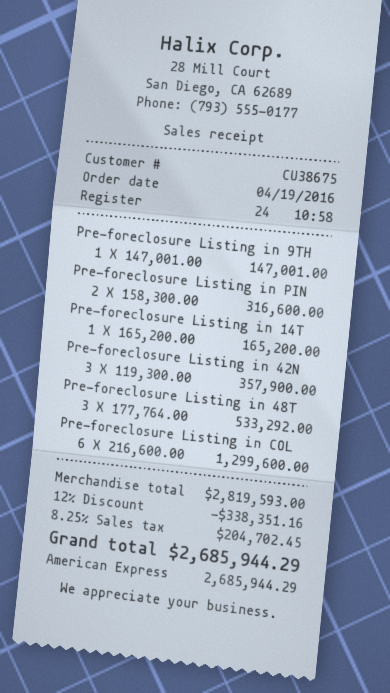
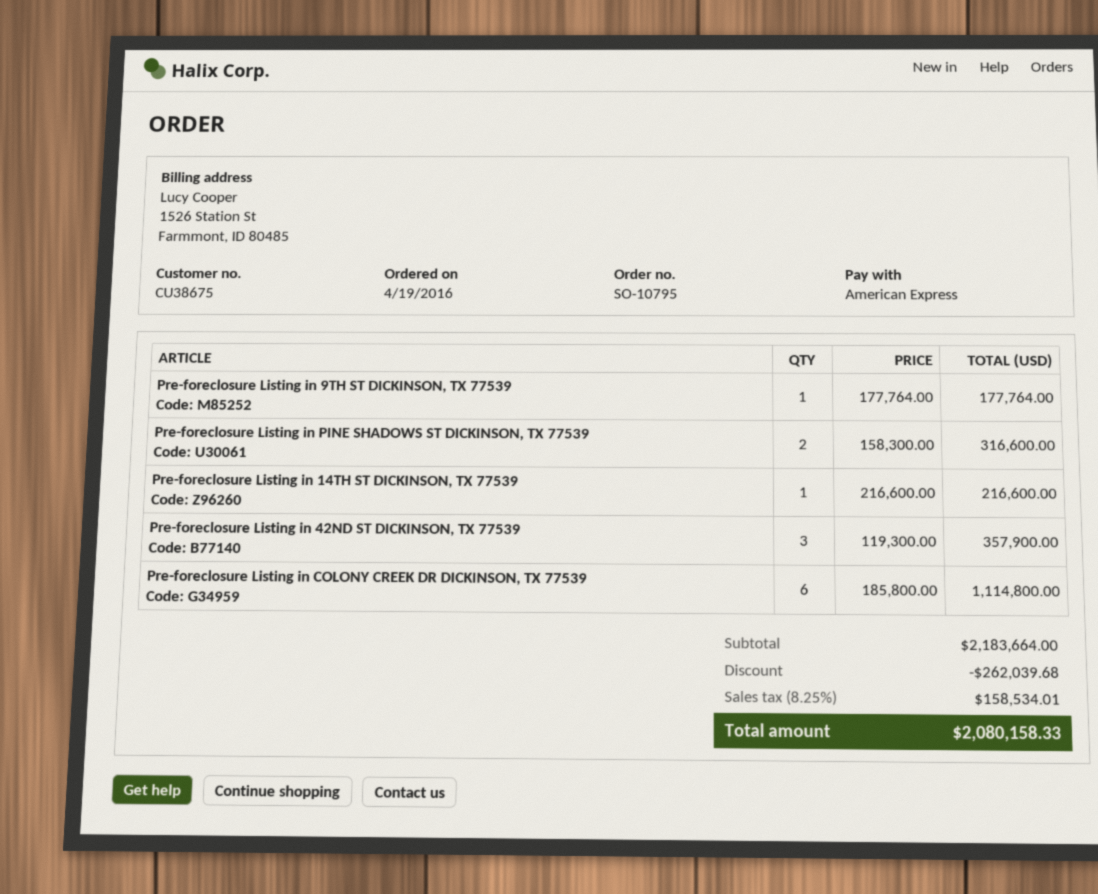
Pre-foreclosure Listing in 9TH: 1 x 147001.00 = 147001.00 -> 1 x 177764.00 = 177764.00
Pre-foreclosure Listing in 14T: 1 x 165200.00 = 165200.00 -> 1 x 216600.00 = 216600.00
Pre-foreclosure Listing in 48T: 3 x 177764.00 = 533292.00 -> none
Pre-foreclosure Listing in COL: 6 x 216600.00 = 1299600.00 -> 6 x 185800.00 = 1114800.00
subtotal: 2819593.00 -> 2183664.00
discount: 338351.16 -> 262039.68
tax: 8.25% = 204702.45 -> 8.25% = 158534.01
total: 2685944.29 -> 2080158.33

